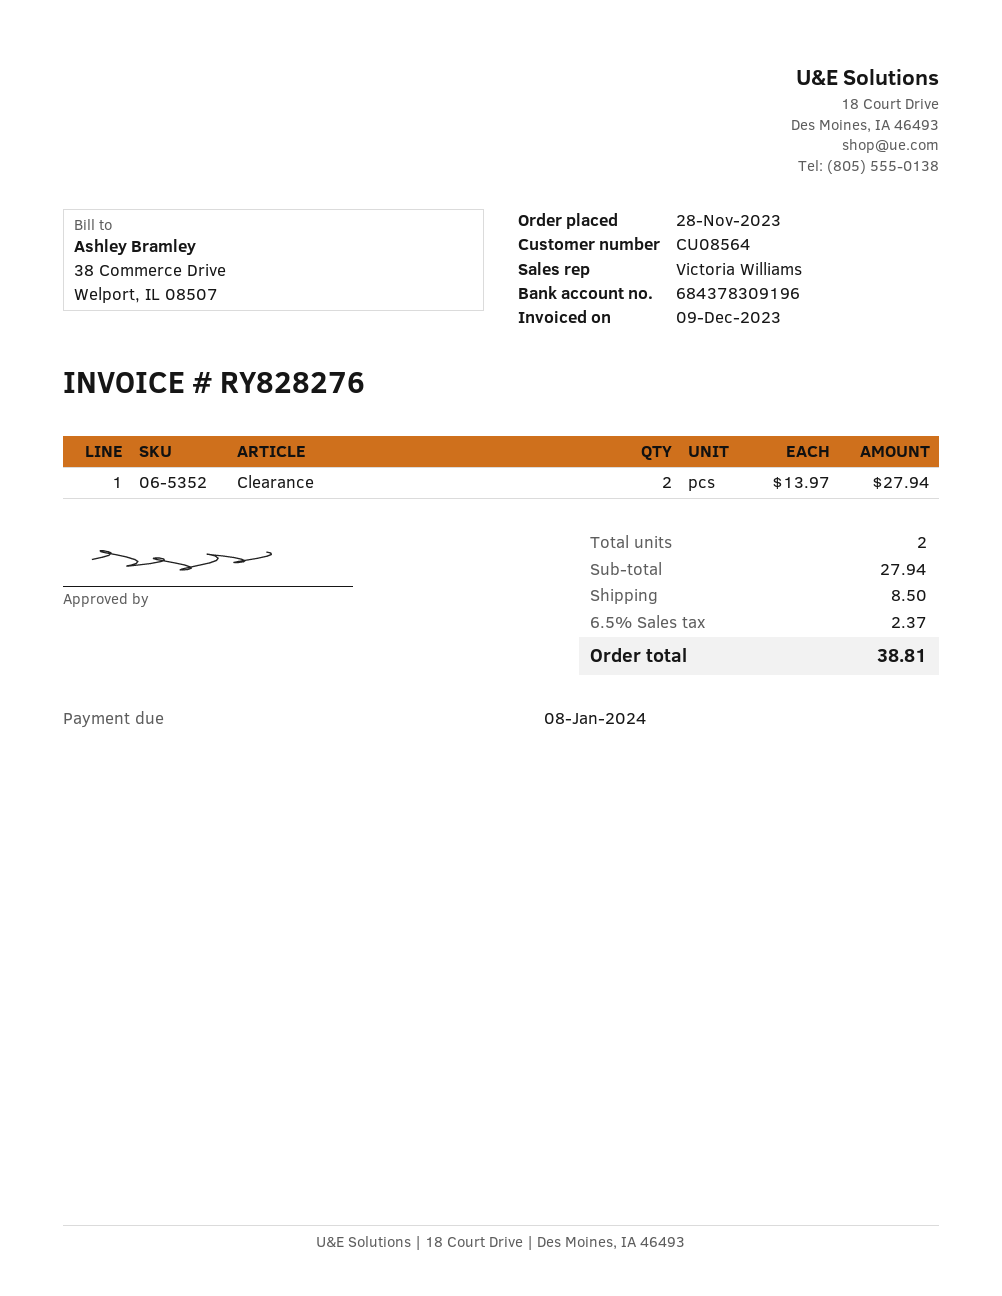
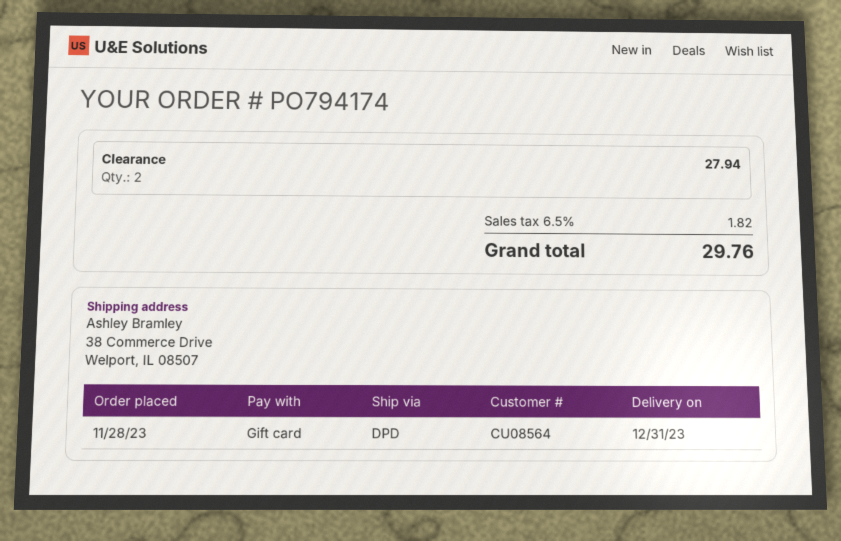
shipping: 8.50 -> none
tax: 6.5% = 2.37 -> 6.5% = 1.82
total: 38.81 -> 29.76

